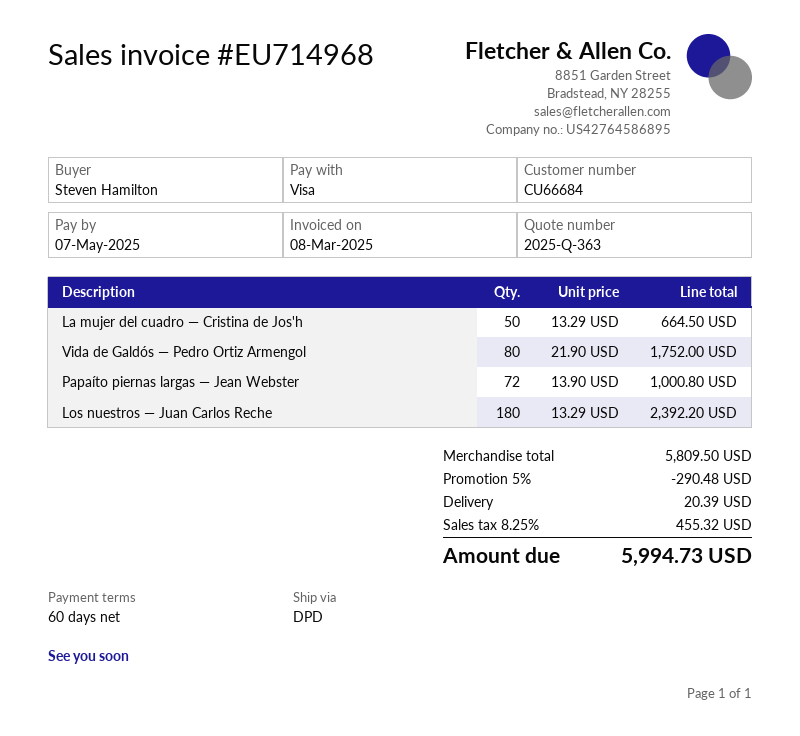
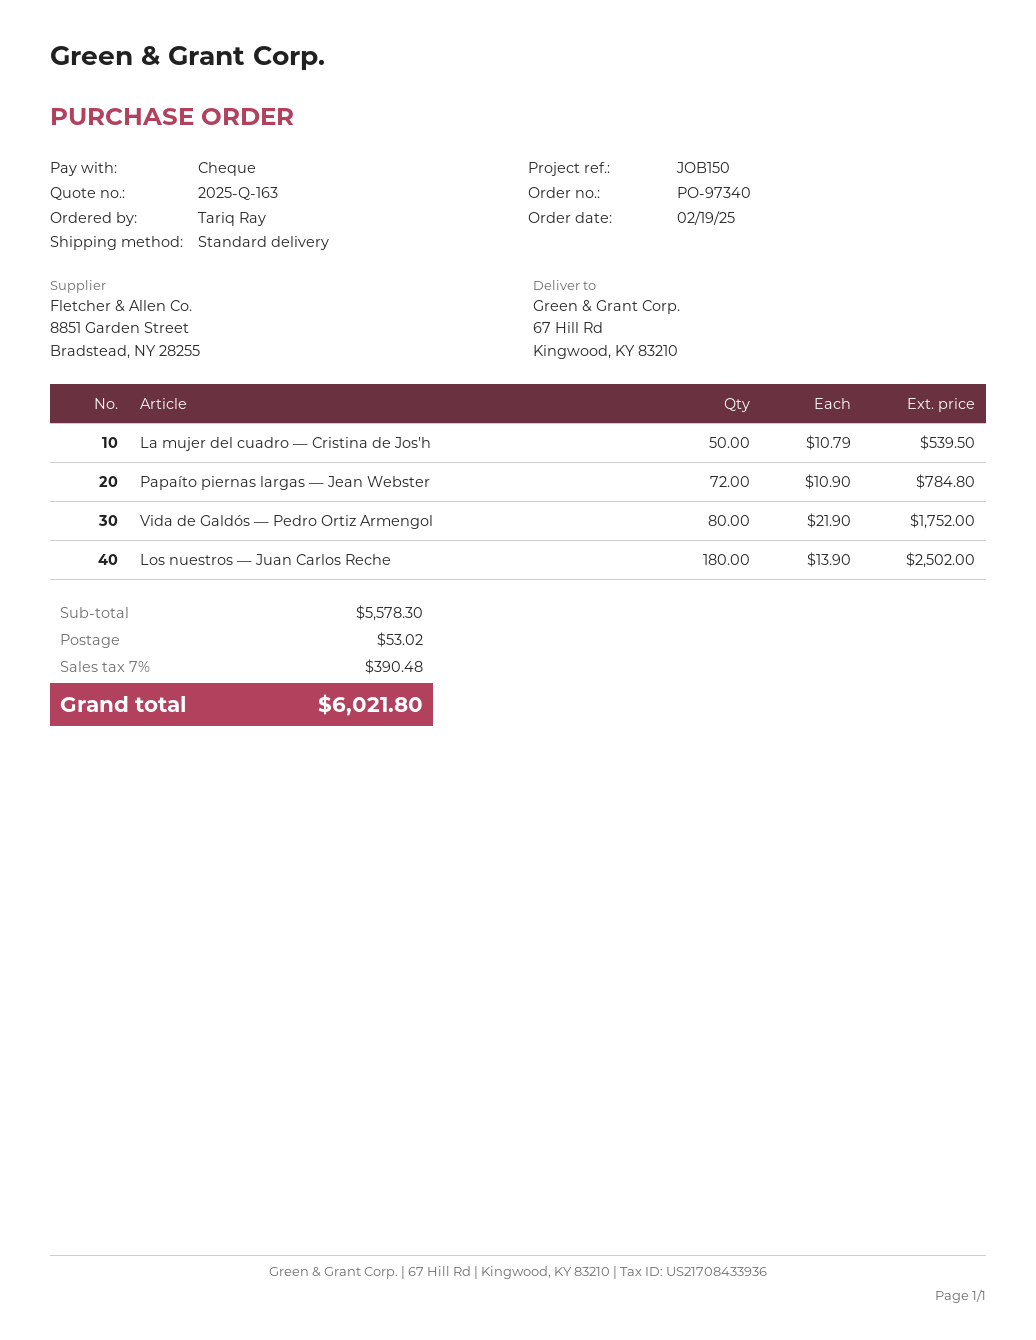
quote number: 2025-Q-363 -> 2025-Q-163
ordered by: Steven Hamilton -> Tariq Ray
payment method: Visa -> cheque
shipping method: DPD -> standard
La mujer del cuadro — Cristina de Jos'h: 50 x 13.29 = 664.50 -> 50 x 10.79 = 539.50
Papaíto piernas largas — Jean Webster: 72 x 13.90 = 1000.80 -> 72 x 10.90 = 784.80
Los nuestros — Juan Carlos Reche: 180 x 13.29 = 2392.20 -> 180 x 13.90 = 2502.00
subtotal: 5809.50 -> 5578.30
discount: 5% = 290.48 -> none
shipping: 20.39 -> 53.02
tax: 8.25% = 455.32 -> 7% = 390.48
total: 5994.73 -> 6021.80

